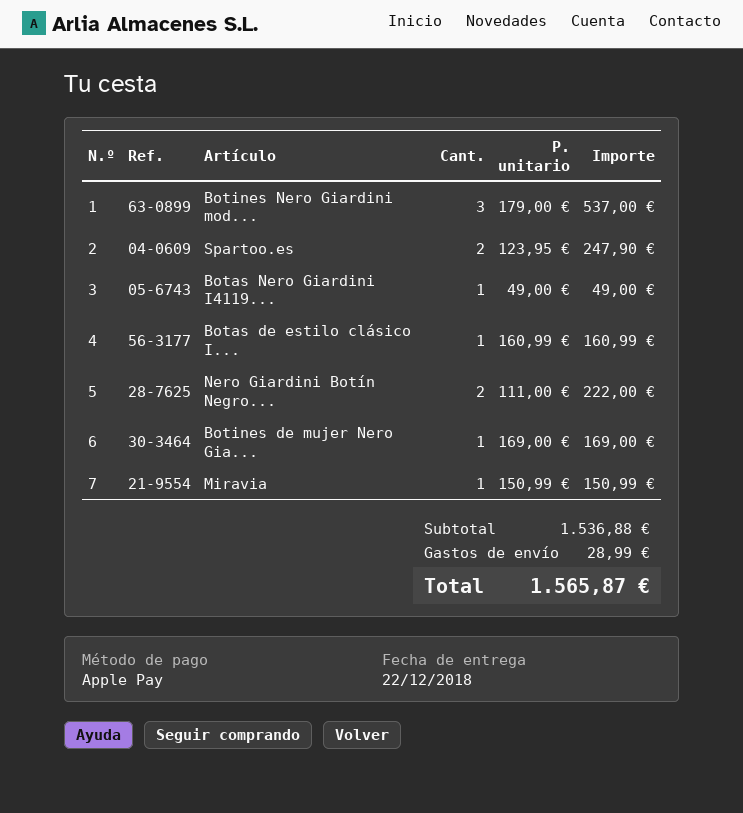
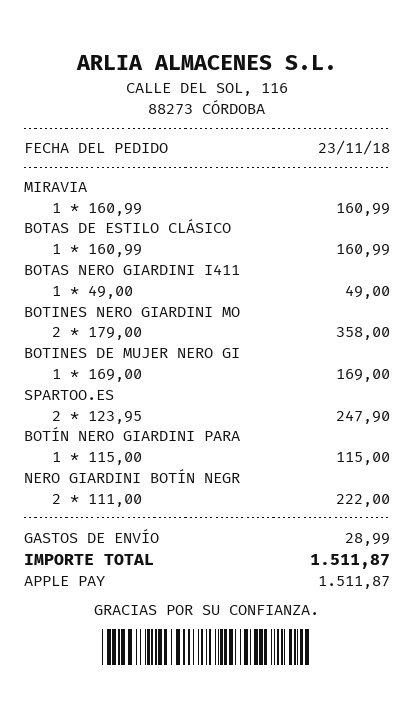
Botines Nero Giardini mod...: 3 x 179.00 = 537.00 -> 2 x 179.00 = 358.00
Miravia: 1 x 150.99 = 150.99 -> 1 x 160.99 = 160.99
BOTÍN NERO GIARDINI PARA: none -> 1 x 115.00 = 115.00
total: 1565.87 -> 1511.87

